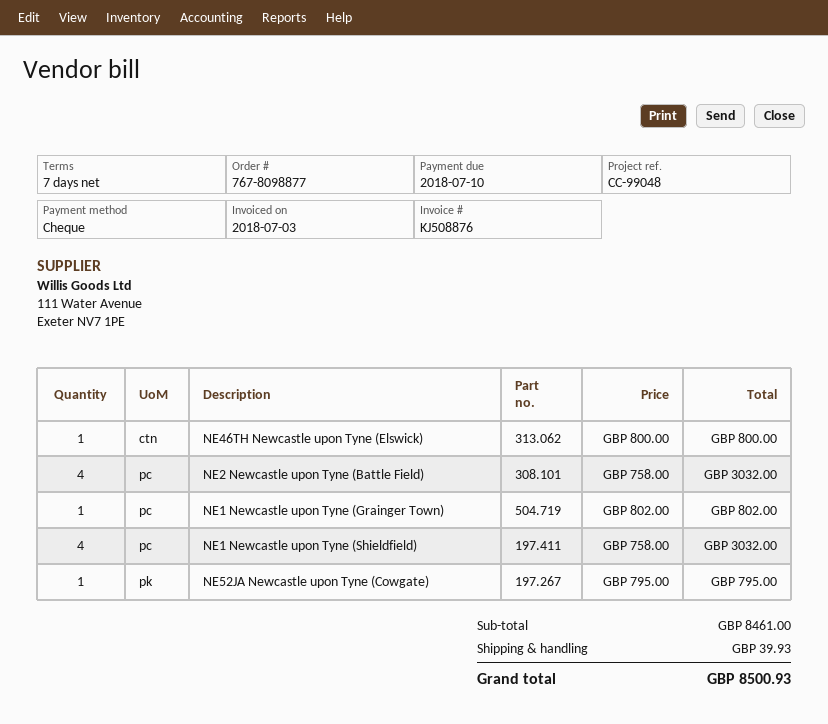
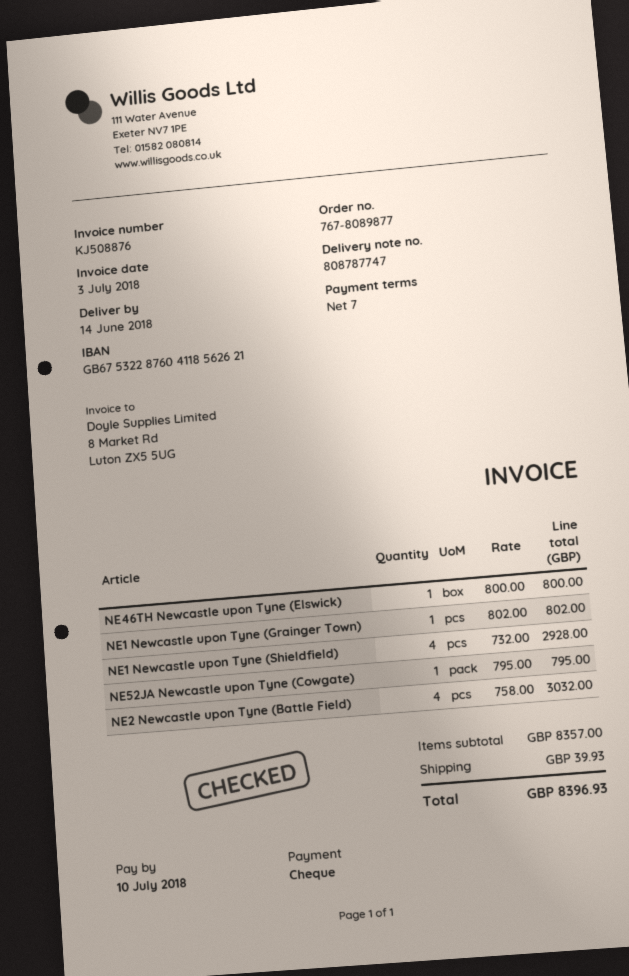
order number: 767-8098877 -> 767-8089877
NE1 Newcastle upon Tyne (Shieldfield): 4 x 758.00 = 3032.00 -> 4 x 732.00 = 2928.00
subtotal: 8461.00 -> 8357.00
total: 8500.93 -> 8396.93

